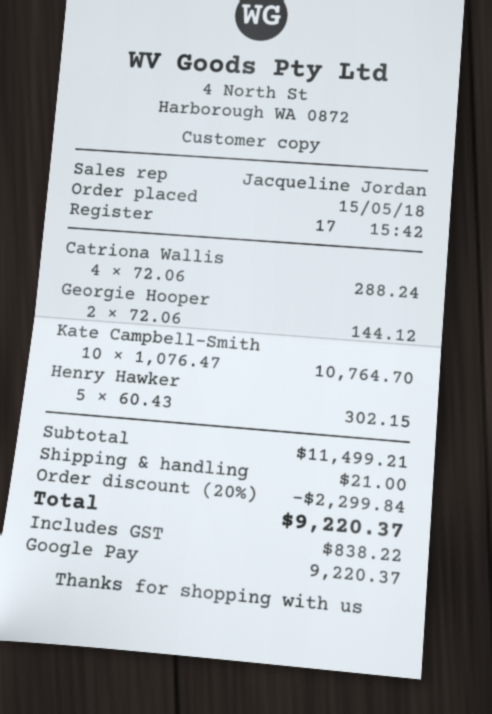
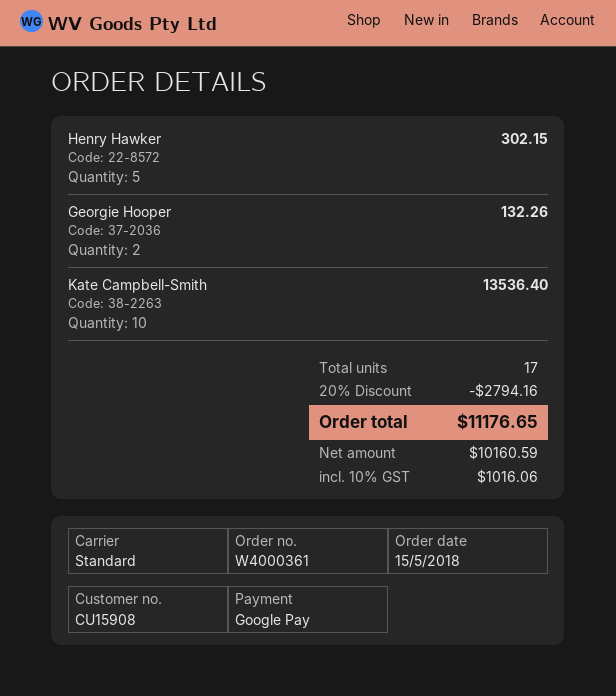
Catriona Wallis: 4 for 288.24 -> none
Georgie Hooper: 2 for 144.12 -> 2 for 132.26
Kate Campbell-Smith: 10 for 10764.70 -> 10 for 13536.40
discount: 20% = 2299.84 -> 20% = 2794.16
shipping: 21.00 -> none
tax: 838.22 -> 1016.06
total: 9220.37 -> 11176.65

